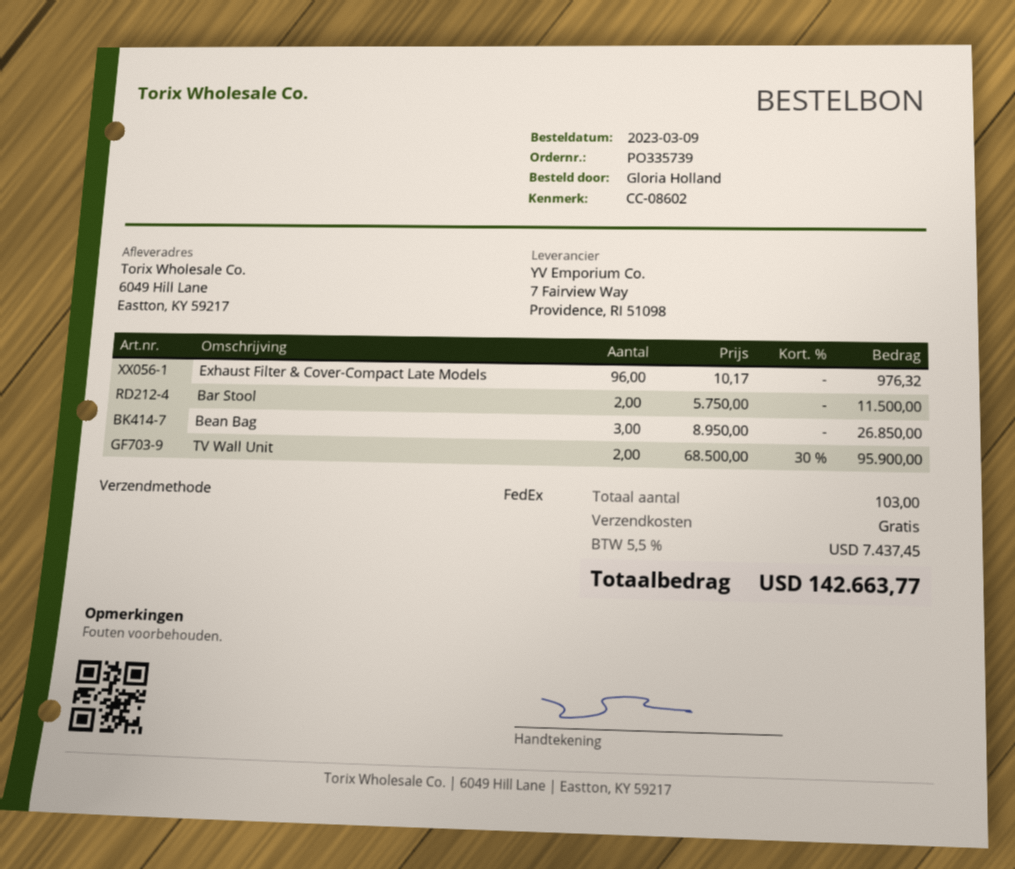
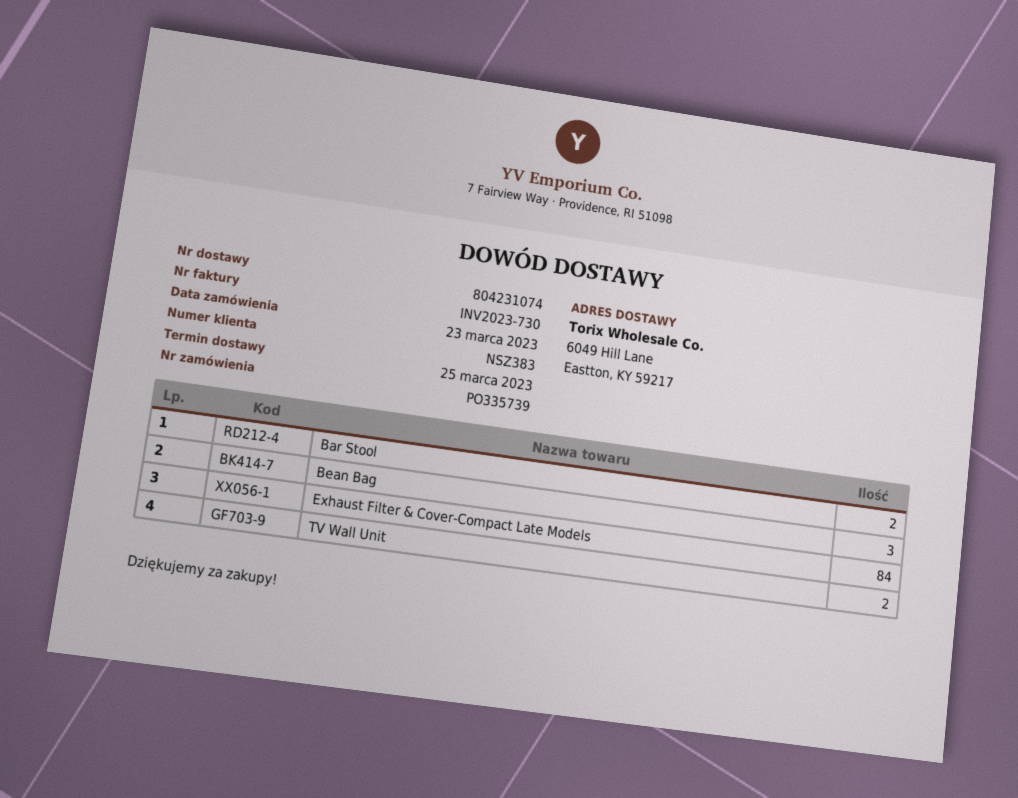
order date: 2023-03-09 -> 2023-03-23
Exhaust Filter & Cover-Compact Late Models: 96 -> 84

